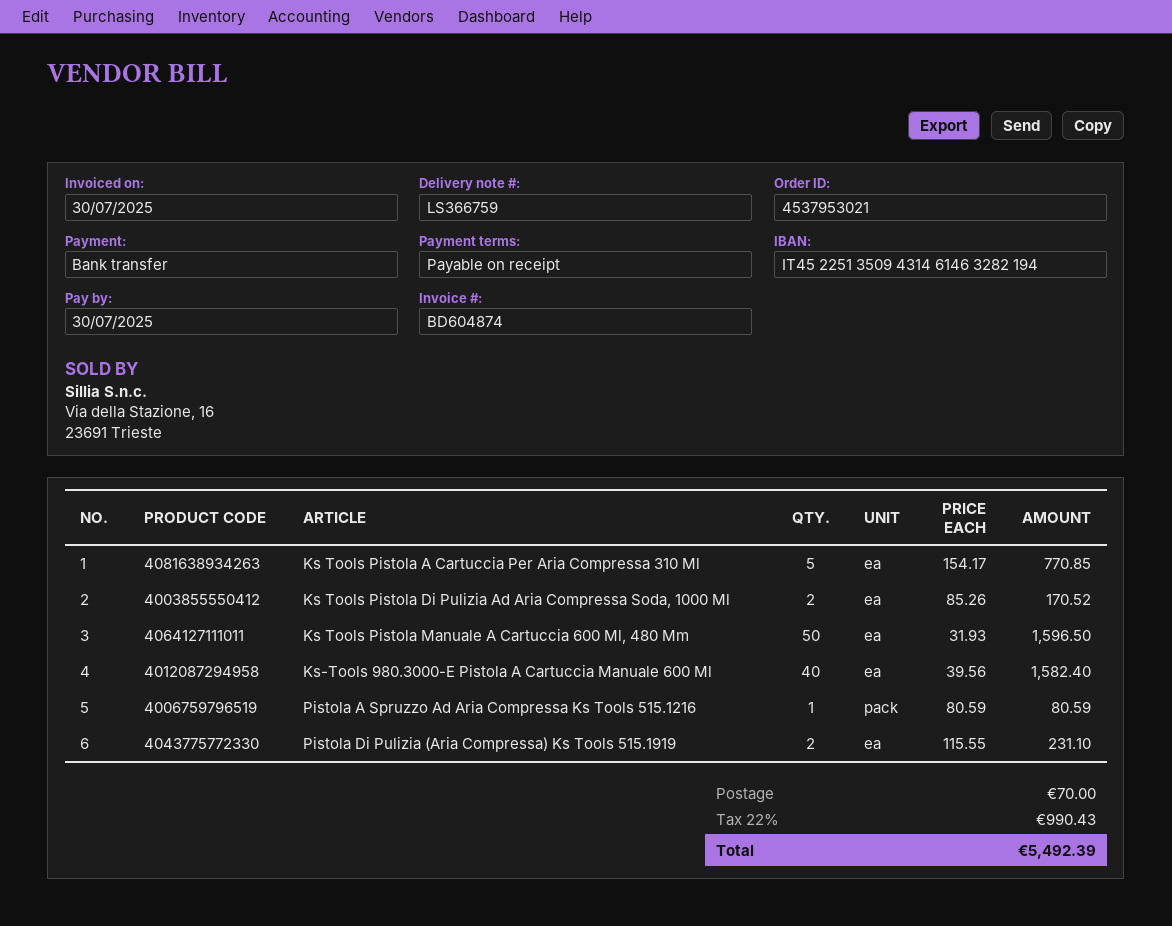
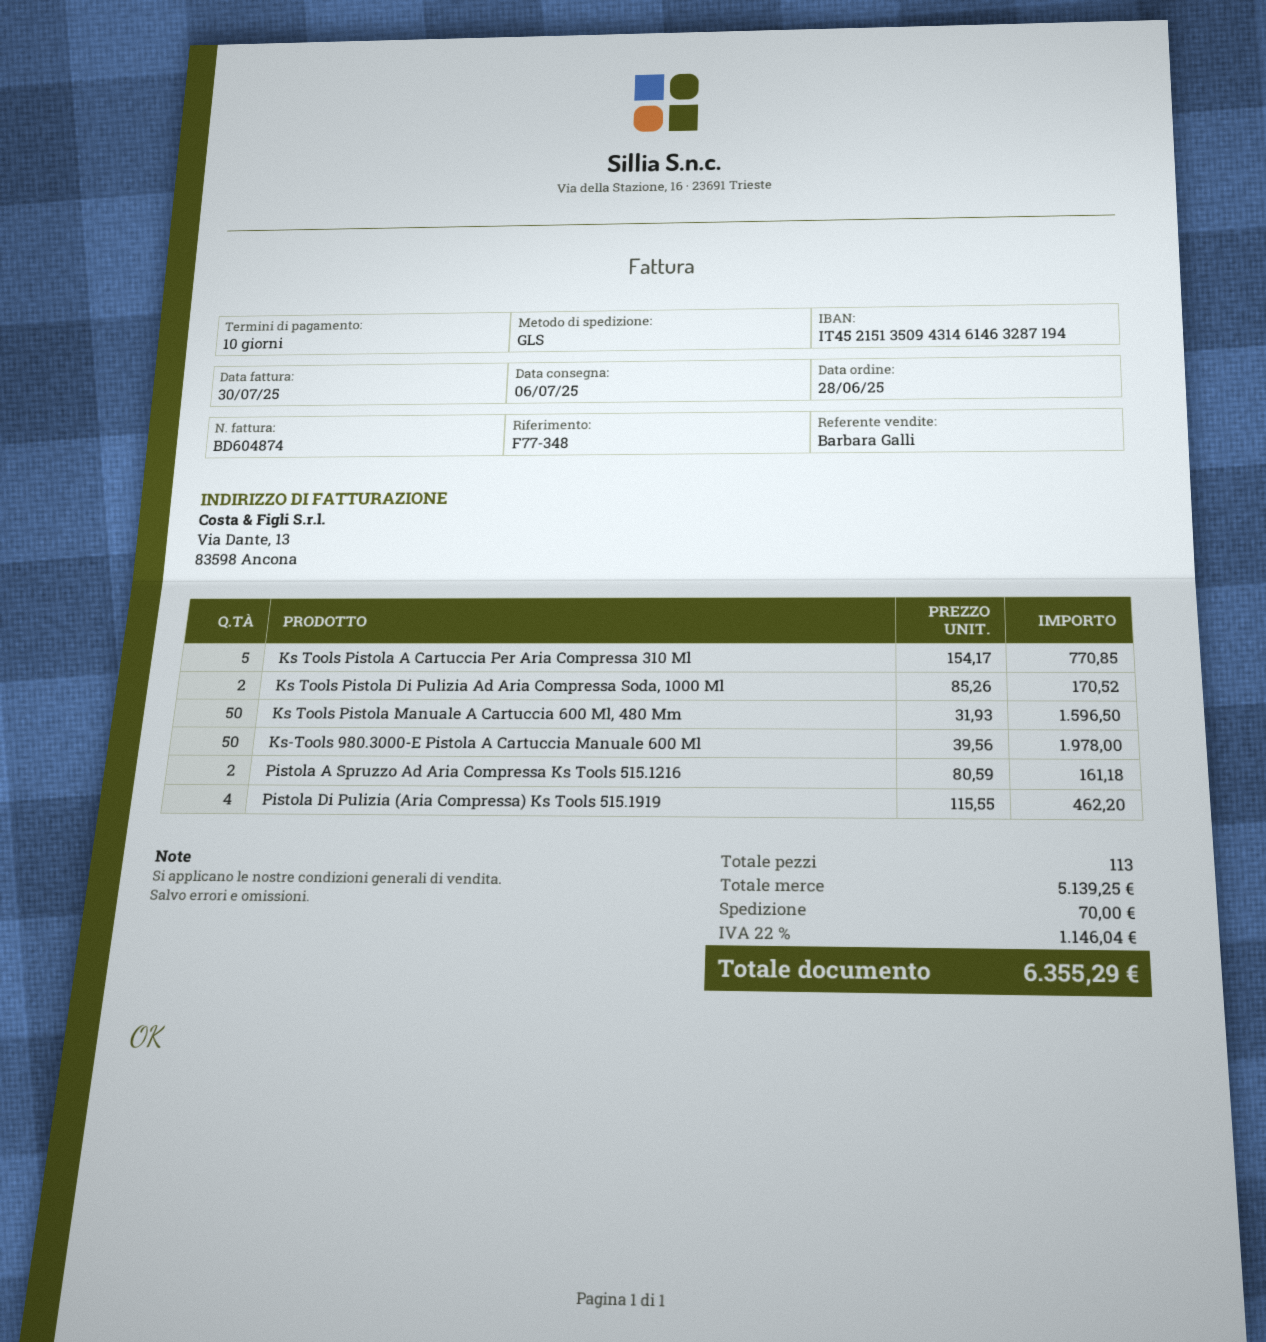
payment terms: on receipt -> 10 days
bank account: IT4522513509431461463282194 -> IT4521513509431461463287194
Ks-Tools 980.3000-E Pistola A Cartuccia Manuale 600 Ml: 40 x 39.56 = 1582.40 -> 50 x 39.56 = 1978.00
Pistola A Spruzzo Ad Aria Compressa Ks Tools 515.1216: 1 x 80.59 = 80.59 -> 2 x 80.59 = 161.18
Pistola Di Pulizia (Aria Compressa) Ks Tools 515.1919: 2 x 115.55 = 231.10 -> 4 x 115.55 = 462.20
tax: 22% = 990.43 -> 22% = 1146.04
total: 5492.39 -> 6355.29

